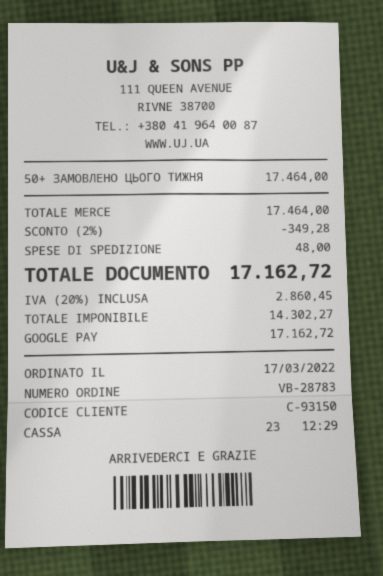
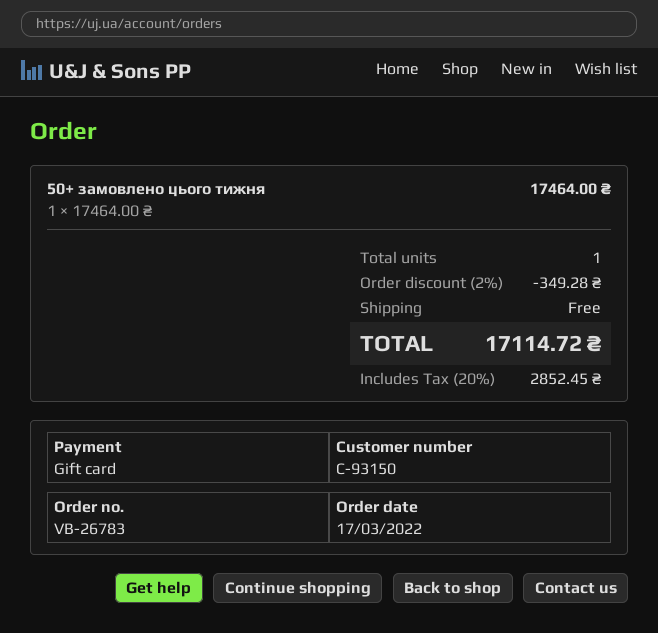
order number: VB-28783 -> VB-26783
payment method: Google Pay -> gift card
shipping: 48.00 -> 0.00
tax: 20% = 2860.45 -> 20% = 2852.45
total: 17162.72 -> 17114.72

